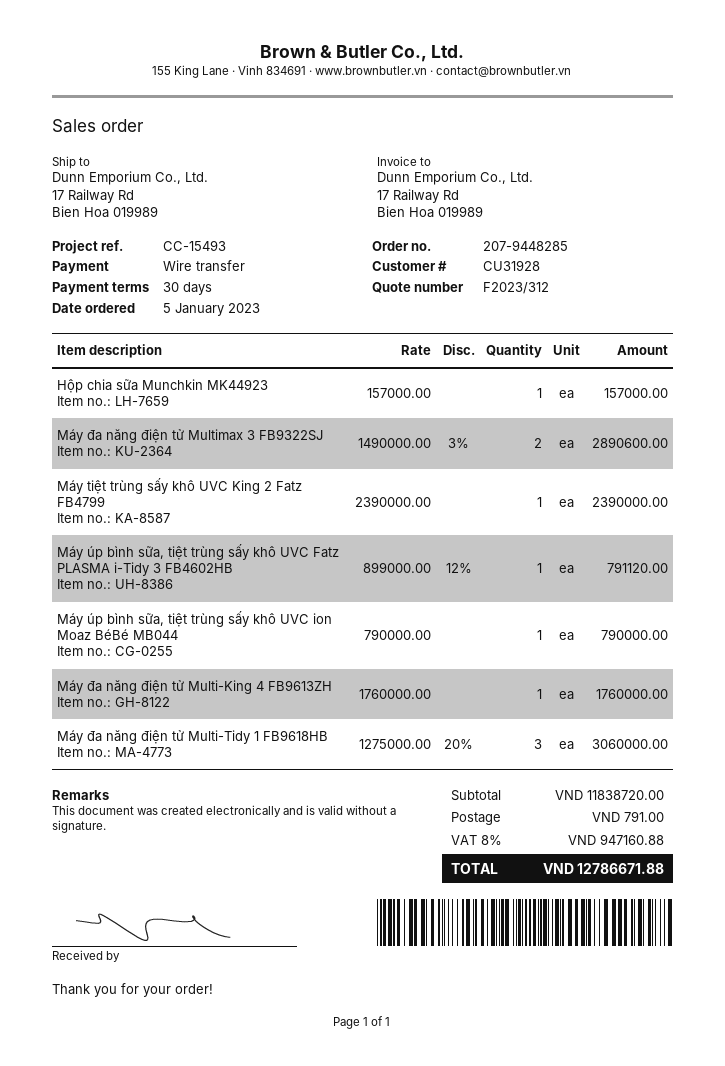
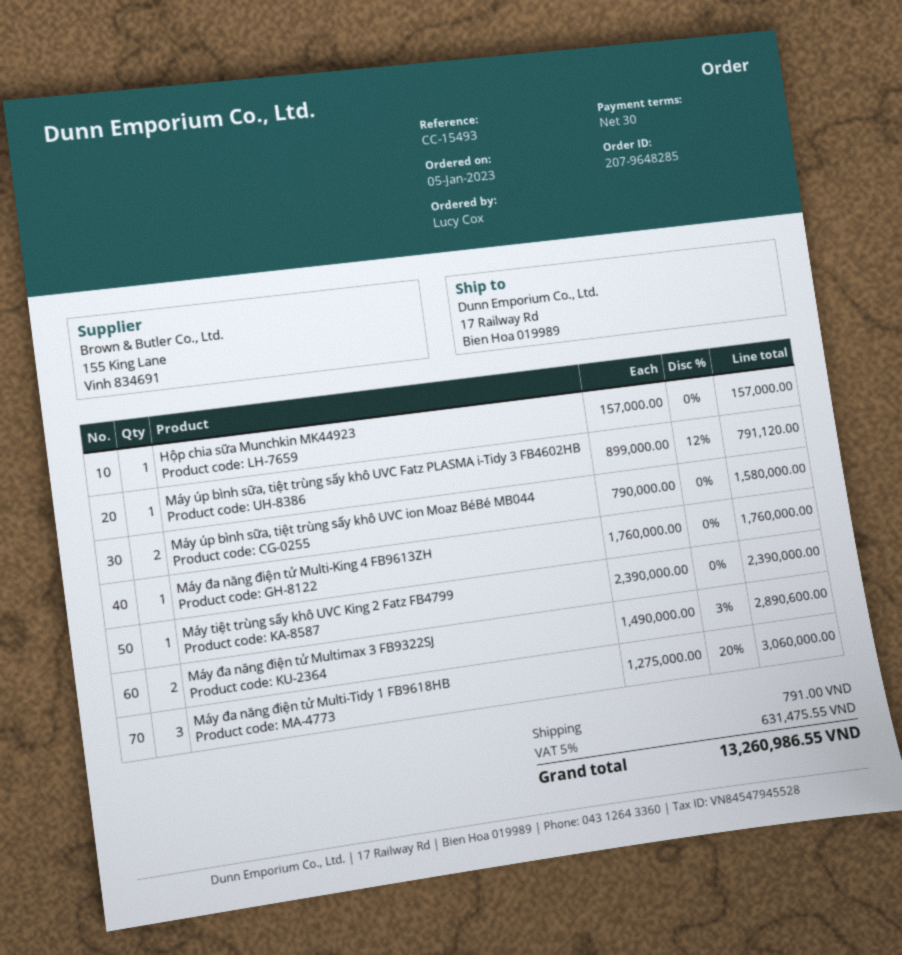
order number: 207-9448285 -> 207-9648285
Máy úp bình sữa, tiệt trùng sấy khô UVC ion Moaz BéBé MB044: 1 x 790000.00 = 790000.00 -> 2 x 790000.00 = 1580000.00
tax: 8% = 947160.88 -> 5% = 631475.55
total: 12786671.88 -> 13260986.55

